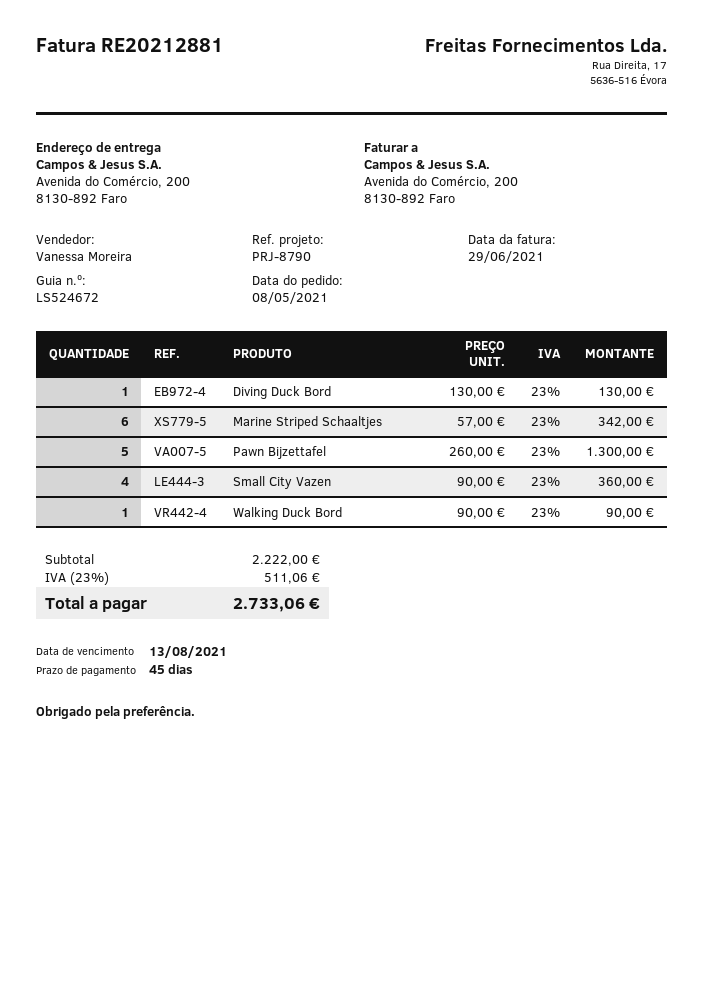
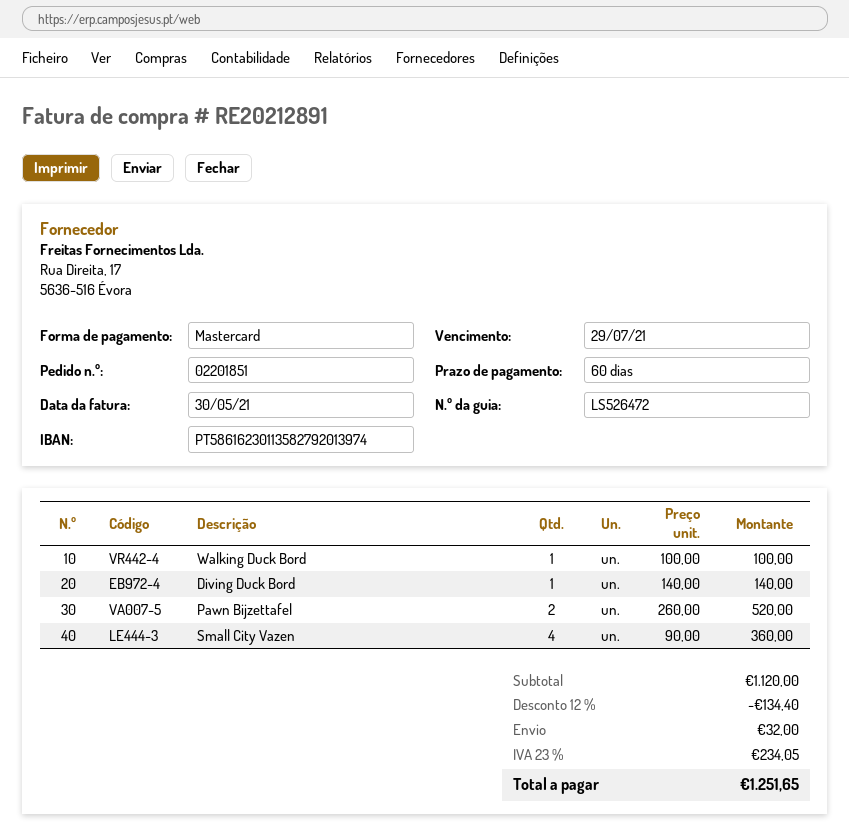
delivery note number: LS524672 -> LS526472
invoice number: RE20212881 -> RE20212891
invoice date: 2021-06-29 -> 2021-05-30
payment terms: 45 days -> 60 days
due date: 2021-08-13 -> 2021-07-29
Diving Duck Bord: 1 x 130.00 = 130.00 -> 1 x 140.00 = 140.00
Marine Striped Schaaltjes: 6 x 57.00 = 342.00 -> none
Pawn Bijzettafel: 5 x 260.00 = 1300.00 -> 2 x 260.00 = 520.00
Walking Duck Bord: 1 x 90.00 = 90.00 -> 1 x 100.00 = 100.00
subtotal: 2222.00 -> 1120.00
discount: none -> 12% = 134.40
shipping: none -> 32.00
tax: 23% = 511.06 -> 23% = 234.05
total: 2733.06 -> 1251.65

